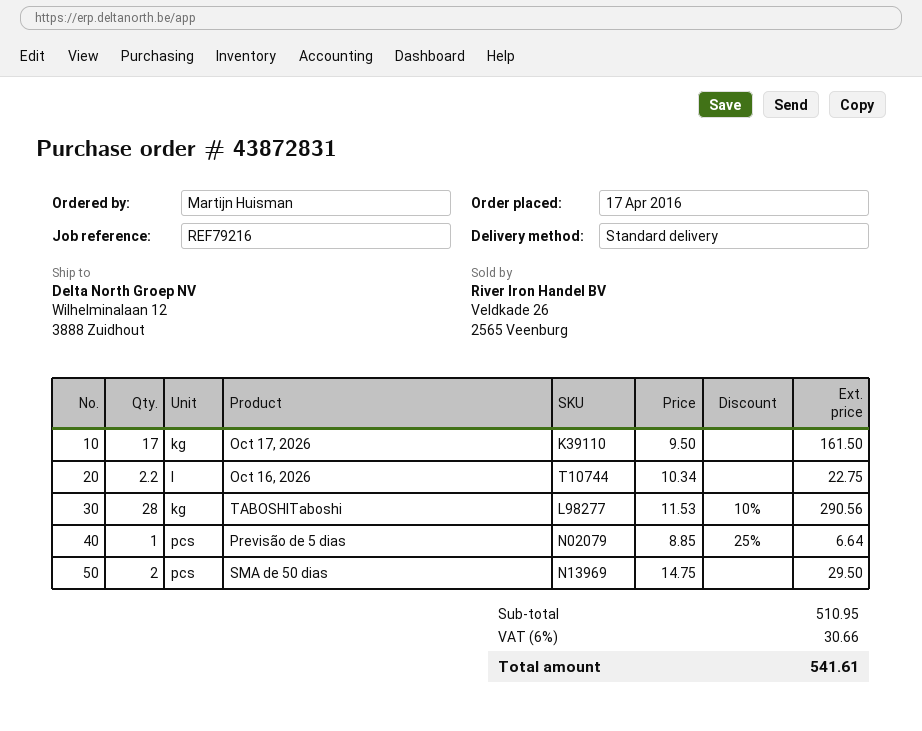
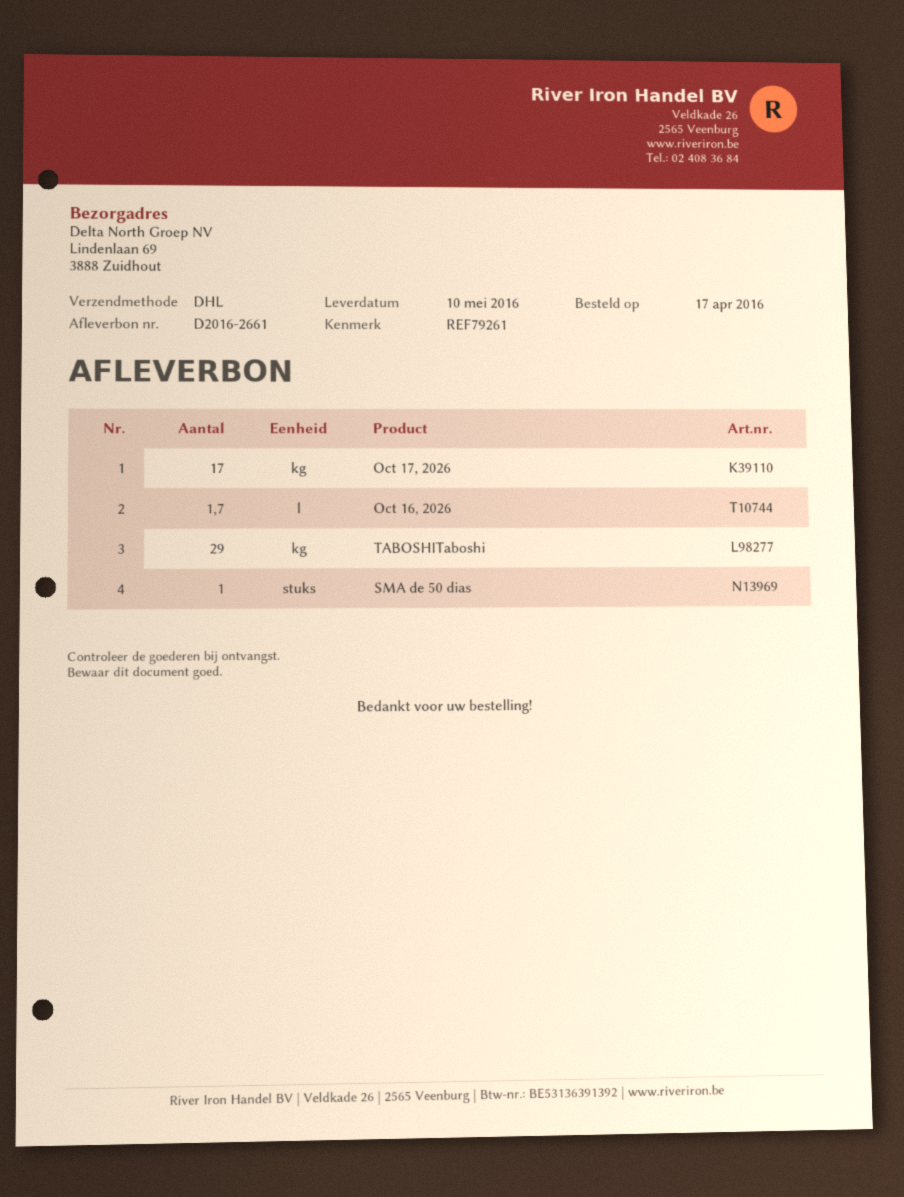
reference: REF79216 -> REF79261
shipping method: standard -> DHL
ship to: Wilhelminalaan 12, 3888 Zuidhout -> Lindenlaan 69, 3888 Zuidhout
Oct 16, 2026: 2.2 -> 1.7
TABOSHITaboshi: 28 -> 29
Previsão de 5 dias: 1 -> none
SMA de 50 dias: 2 -> 1

